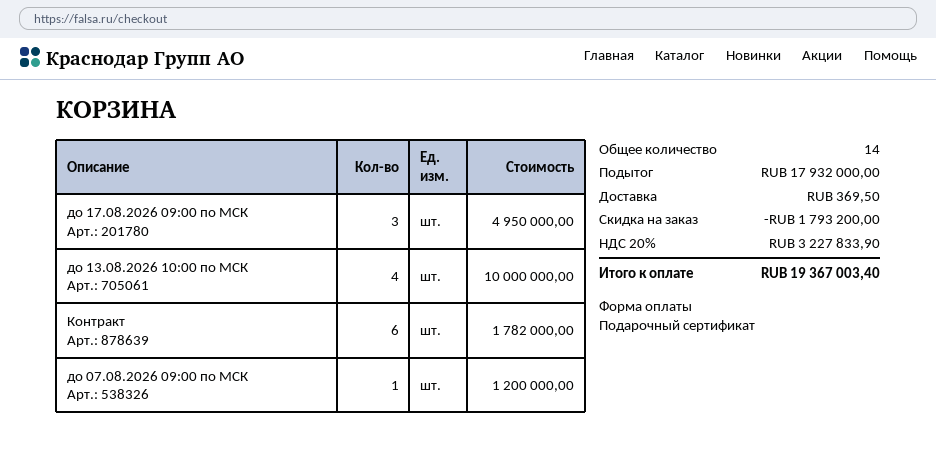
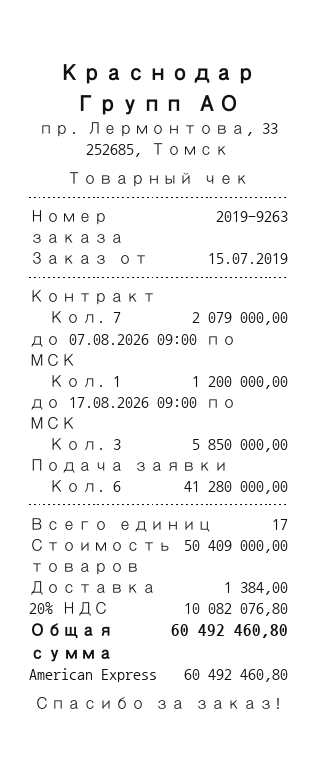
payment method: gift card -> American Express
до 17.08.2026 09:00 по МСК: 3 for 4950000.00 -> 3 for 5850000.00
до 13.08.2026 10:00 по МСК: 4 for 10000000.00 -> none
Контракт: 6 for 1782000.00 -> 7 for 2079000.00
Подача заявки: none -> 6 for 41280000.00
total quantity: 14 -> 17
subtotal: 17932000.00 -> 50409000.00
discount: 1793200.00 -> none
shipping: 369.50 -> 1384.00
tax: 20% = 3227833.90 -> 20% = 10082076.80
total: 19367003.40 -> 60492460.80

